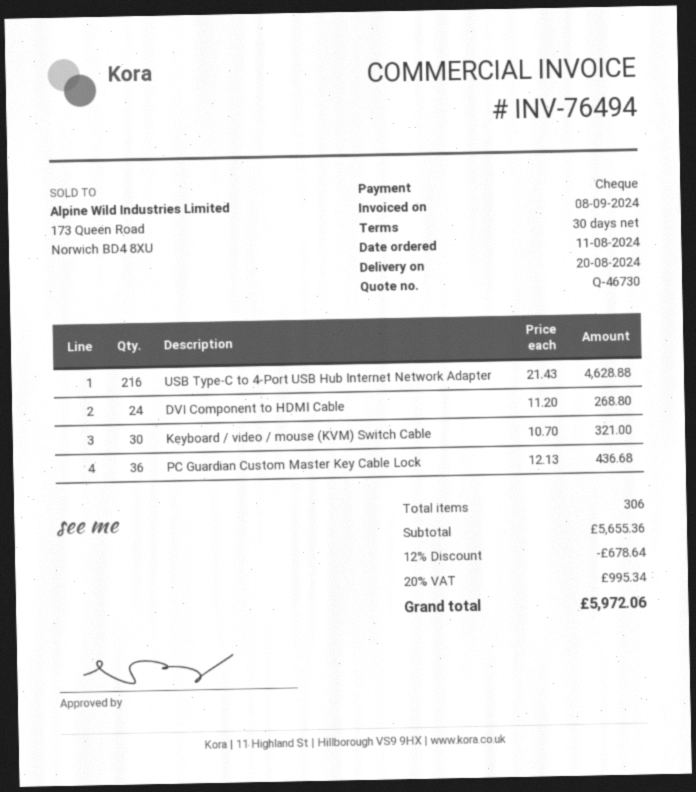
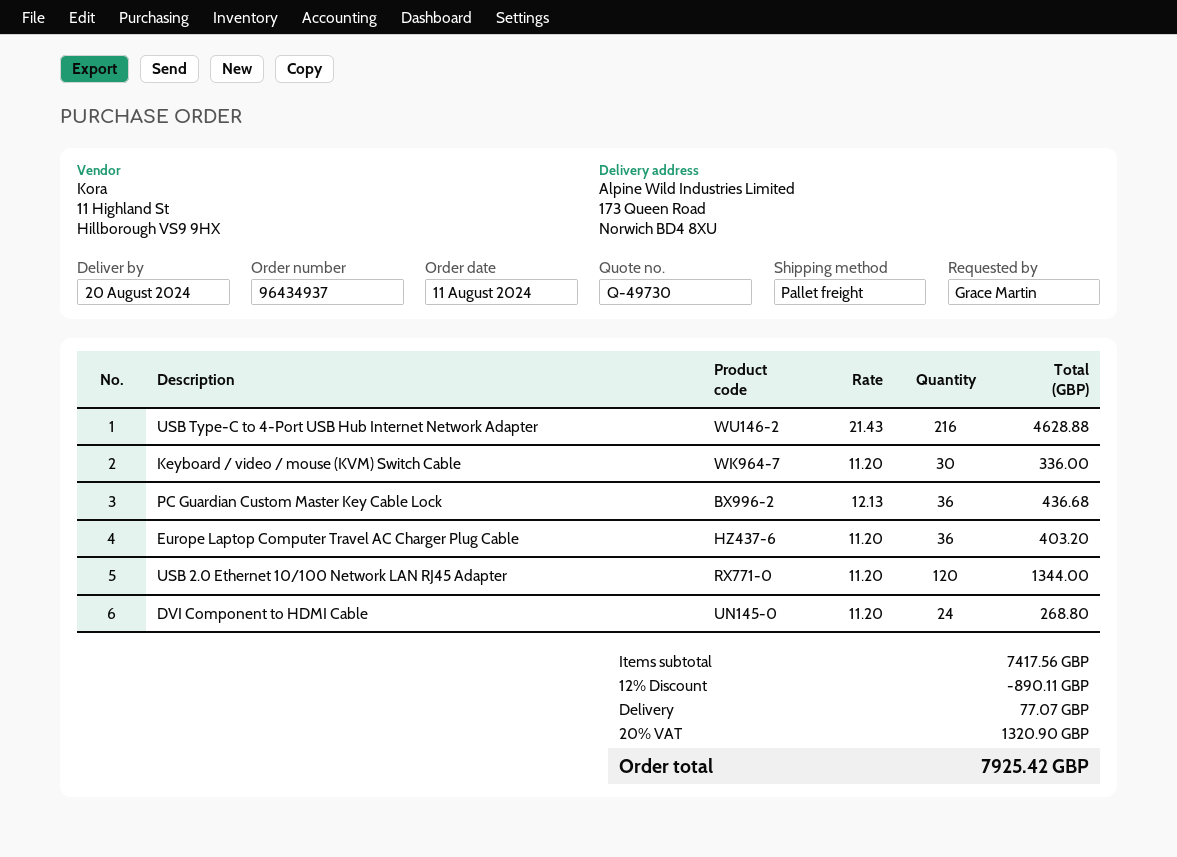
quote number: Q-46730 -> Q-49730
Keyboard / video / mouse (KVM) Switch Cable: 30 x 10.70 = 321.00 -> 30 x 11.20 = 336.00
Europe Laptop Computer Travel AC Charger Plug Cable: none -> 36 x 11.20 = 403.20
USB 2.0 Ethernet 10/100 Network LAN RJ45 Adapter: none -> 120 x 11.20 = 1344.00
subtotal: 5655.36 -> 7417.56
discount: 12% = 678.64 -> 12% = 890.11
shipping: none -> 77.07
tax: 20% = 995.34 -> 20% = 1320.90
total: 5972.06 -> 7925.42

